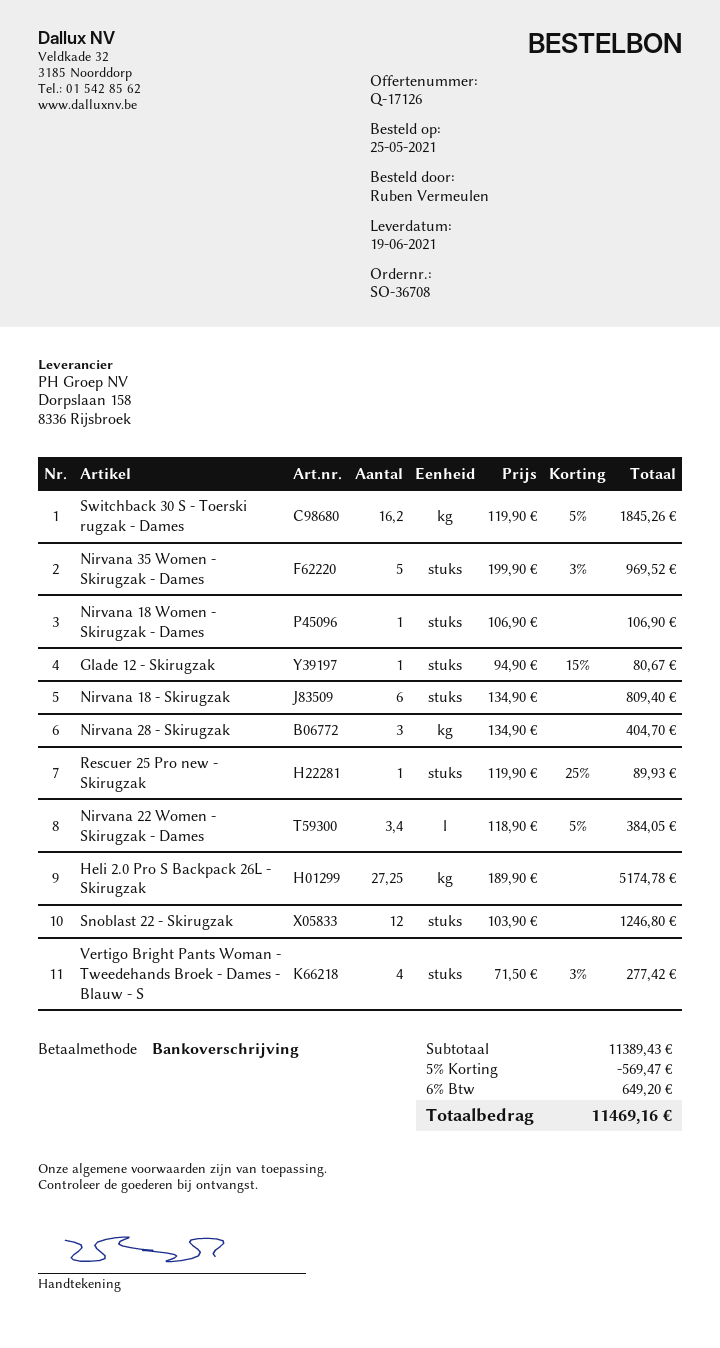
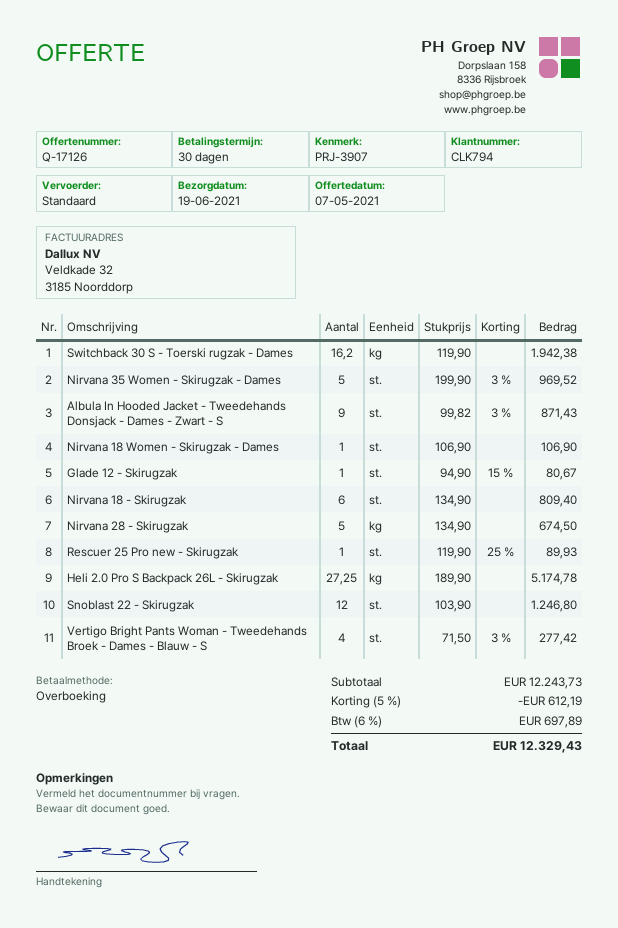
Switchback 30 S - Toerski rugzak - Dames: 16.2 x 119.90 - 5% = 1845.26 -> 16.2 x 119.90 = 1942.38
Nirvana 28 - Skirugzak: 3 x 134.90 = 404.70 -> 5 x 134.90 = 674.50
Nirvana 22 Women - Skirugzak - Dames: 3.4 x 118.90 - 5% = 384.05 -> none
Albula In Hooded Jacket - Tweedehands Donsjack - Dames - Zwart - S: none -> 9 x 99.82 - 3% = 871.43
subtotal: 11389.43 -> 12243.73
discount: 5% = 569.47 -> 5% = 612.19
tax: 6% = 649.20 -> 6% = 697.89
total: 11469.16 -> 12329.43

